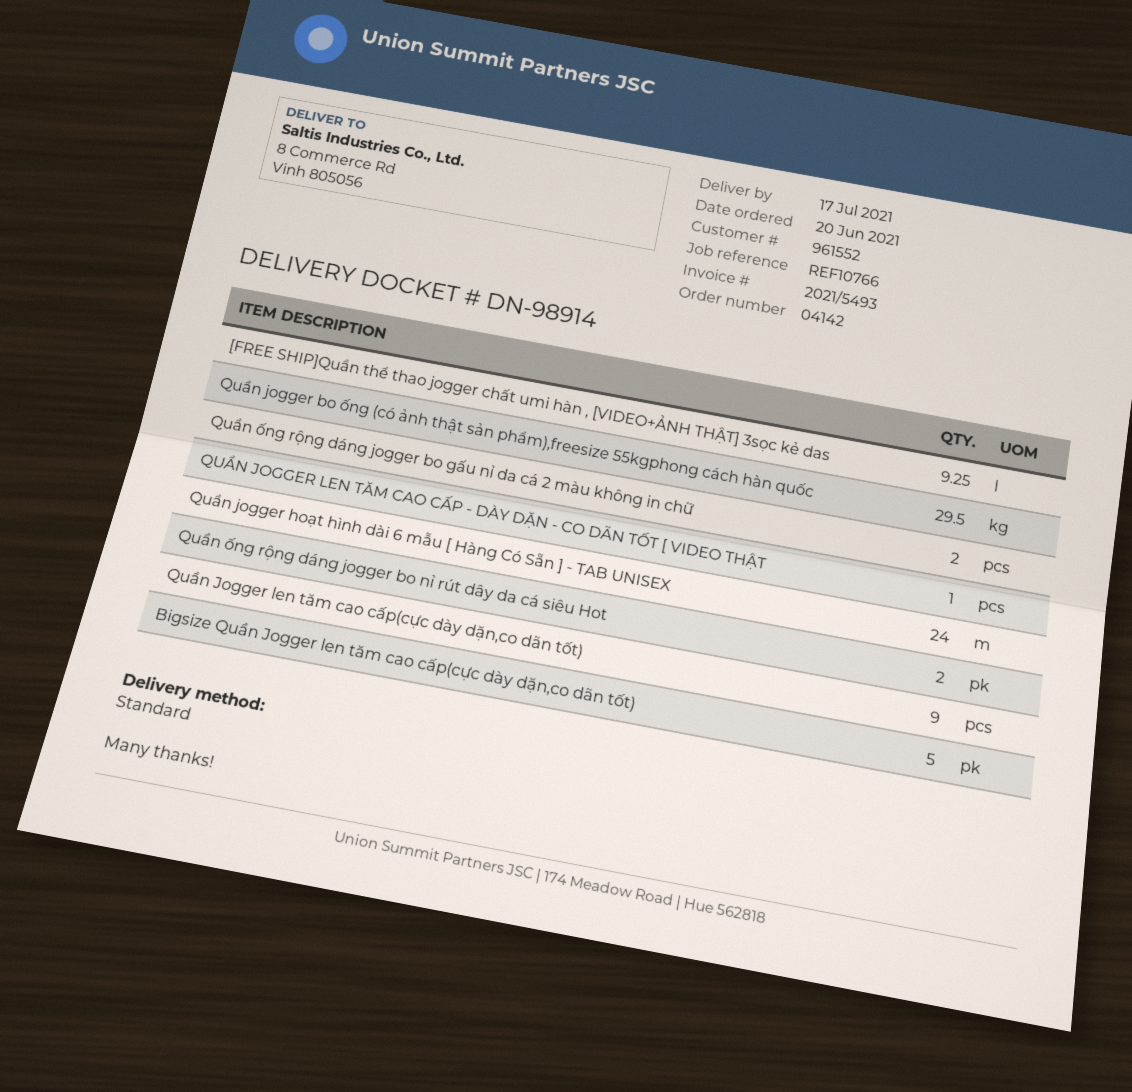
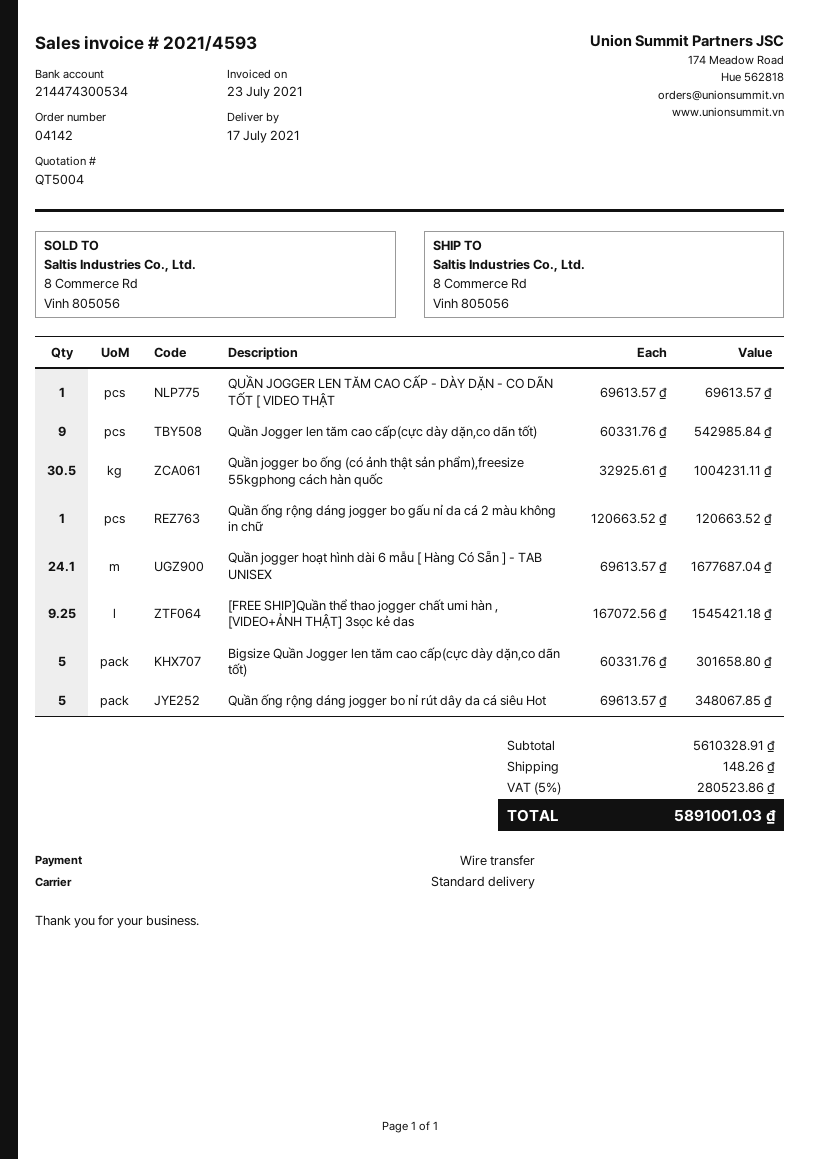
invoice number: 2021/5493 -> 2021/4593
Quần jogger bo ống (có ảnh thật sản phẩm),freesize 55kgphong cách hàn quốc: 29.5 -> 30.5
Quần ống rộng dáng jogger bo gấu nỉ da cá 2 màu không in chữ: 2 -> 1
Quần jogger hoạt hình dài 6 mẫu [ Hàng Có Sẵn ] - TAB UNISEX: 24 -> 24.1
Quần ống rộng dáng jogger bo nỉ rút dây da cá siêu Hot: 2 -> 5

